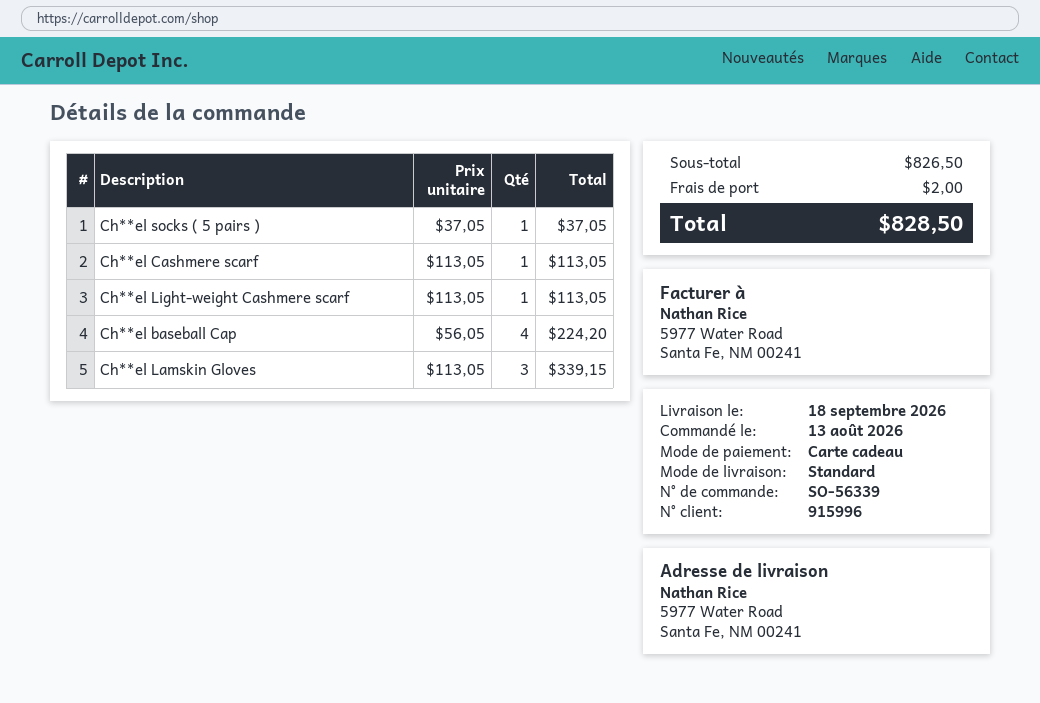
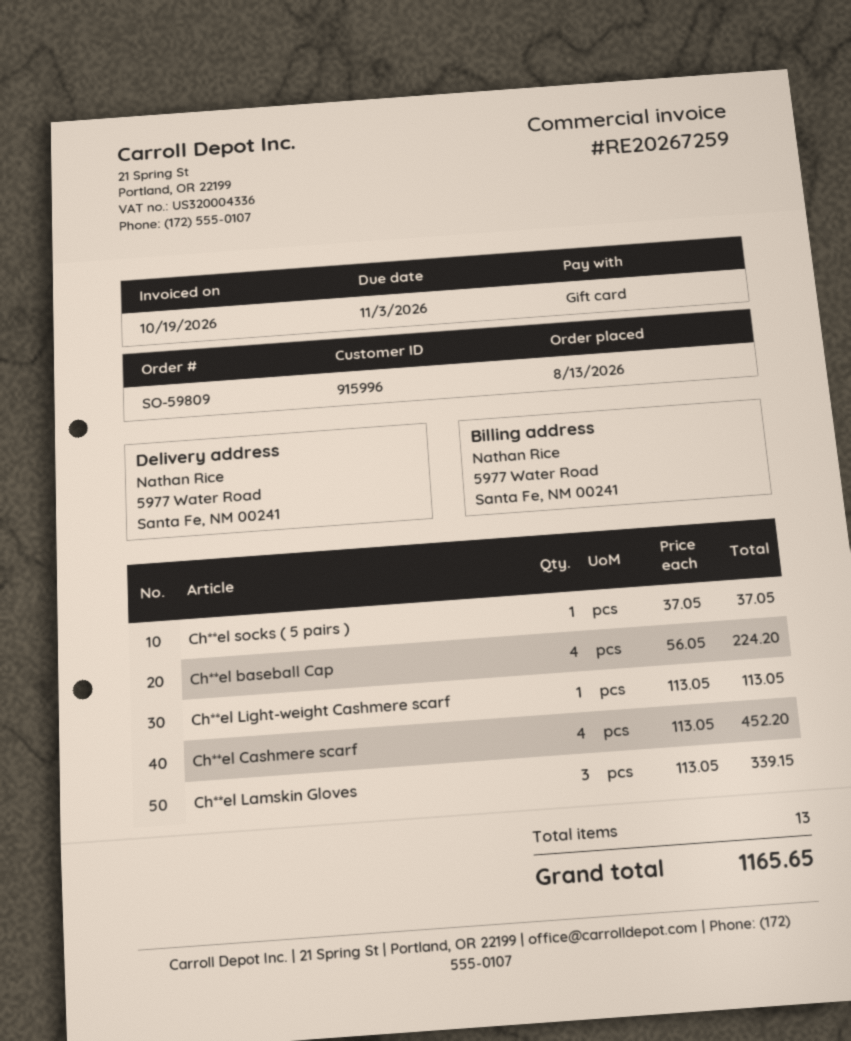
order number: SO-56339 -> SO-59809
Ch**el Cashmere scarf: 1 x 113.05 = 113.05 -> 4 x 113.05 = 452.20
shipping: 2.00 -> none
total: 828.50 -> 1165.65

